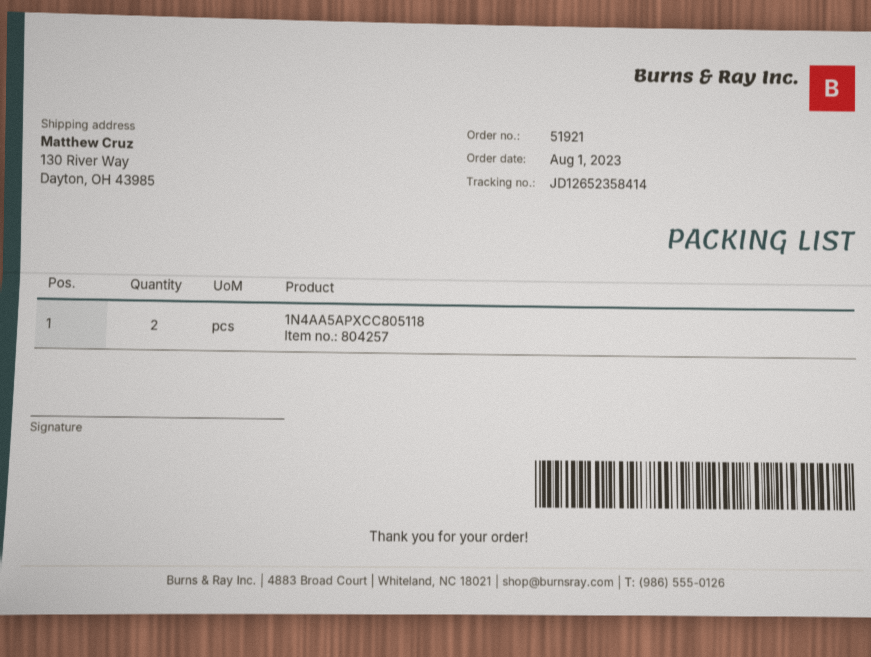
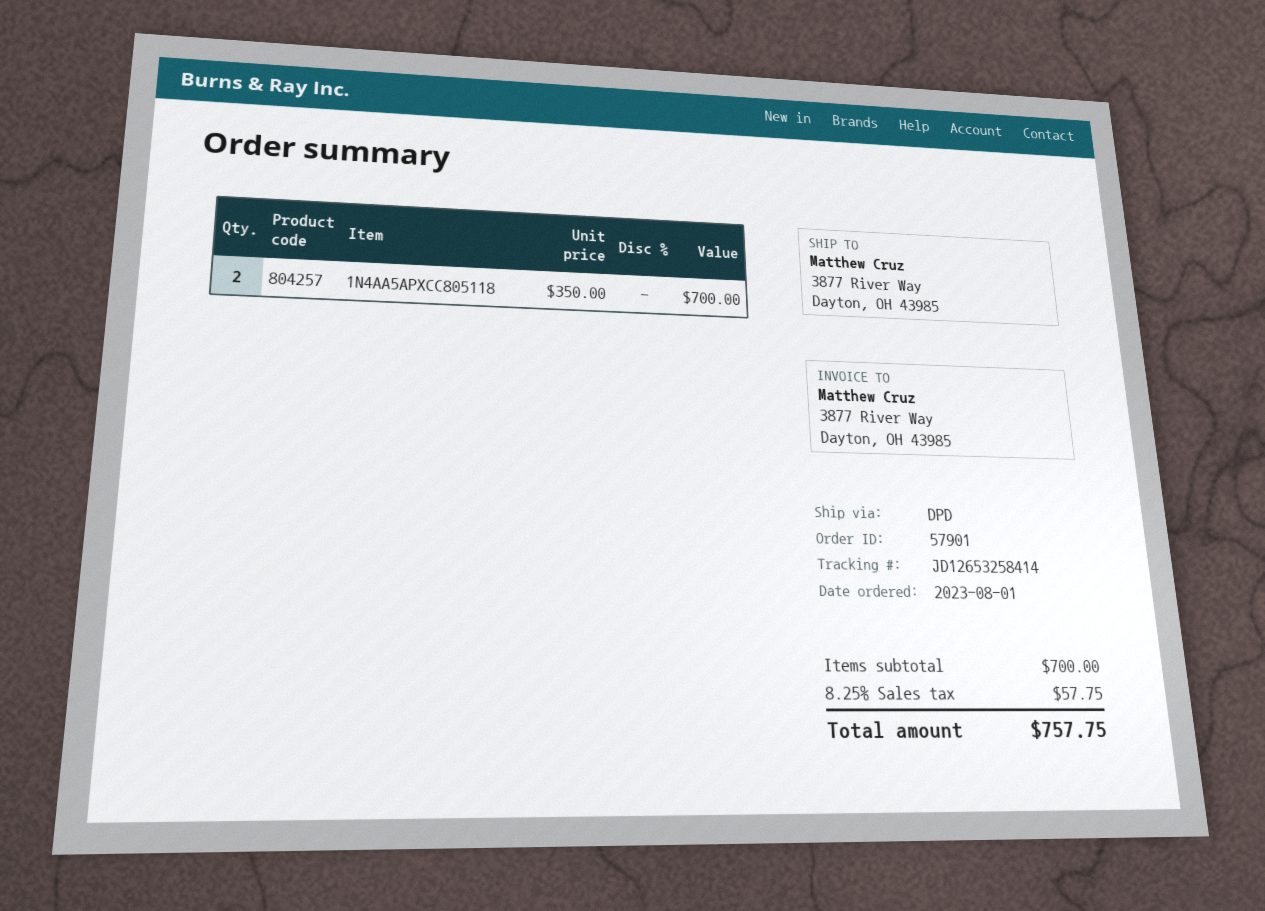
order number: 51921 -> 57901
tracking number: JD12652358414 -> JD12653258414
ship to: 130 River Way, Dayton, OH 43985 -> 3877 River Way, Dayton, OH 43985

